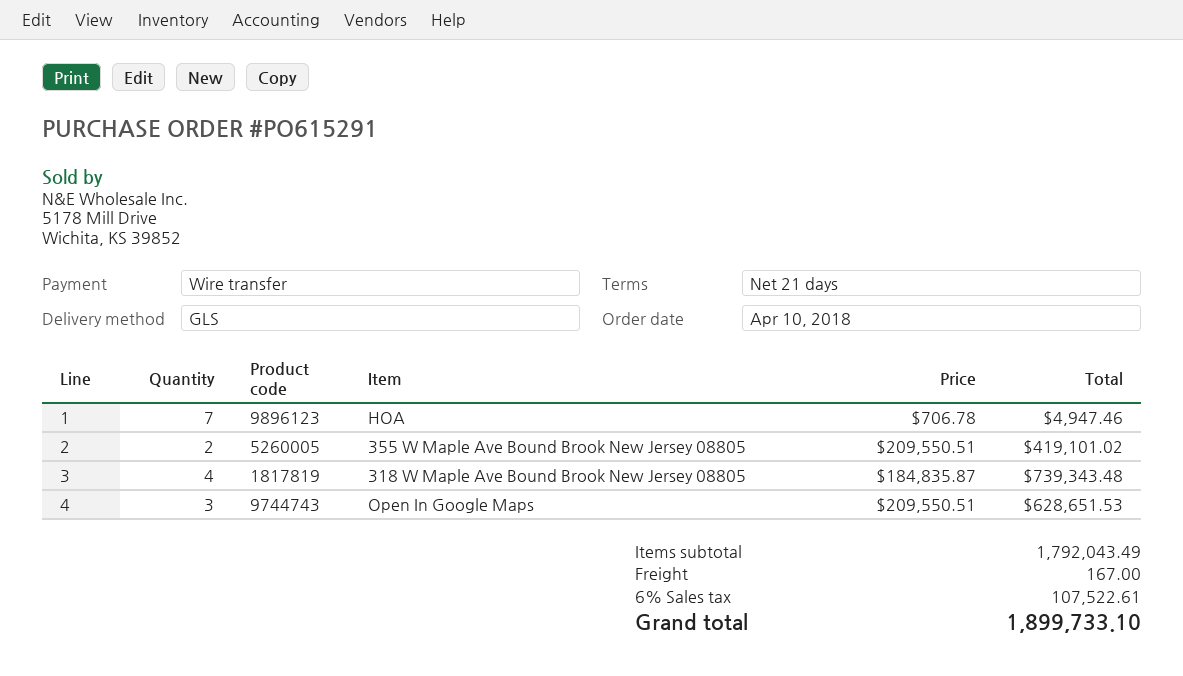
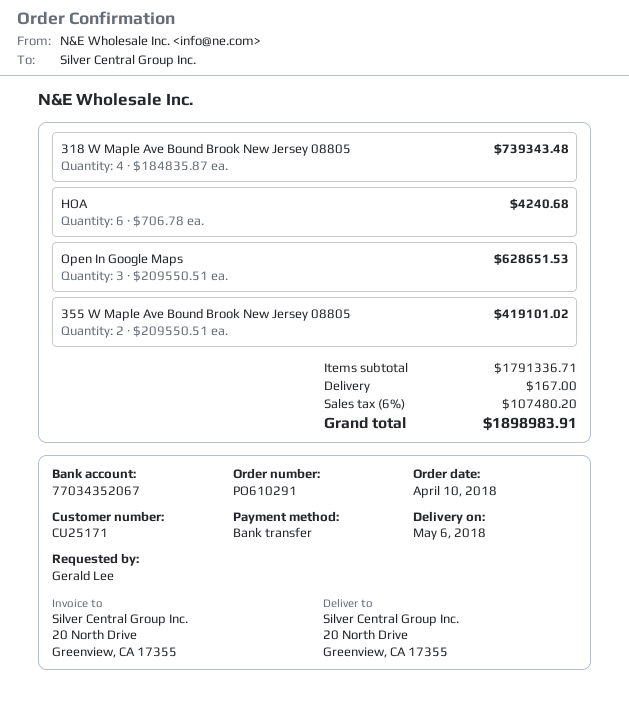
order number: PO615291 -> PO610291
HOA: 7 x 706.78 = 4947.46 -> 6 x 706.78 = 4240.68
subtotal: 1792043.49 -> 1791336.71
tax: 6% = 107522.61 -> 6% = 107480.20
total: 1899733.10 -> 1898983.91

